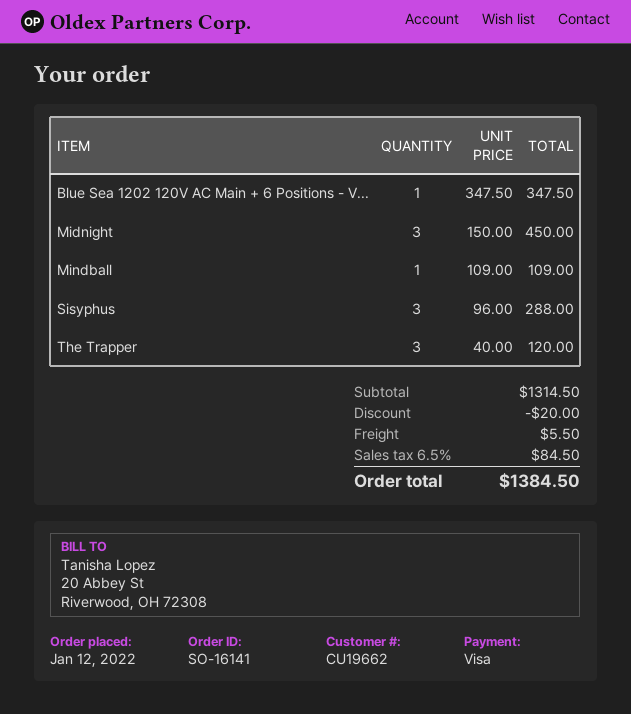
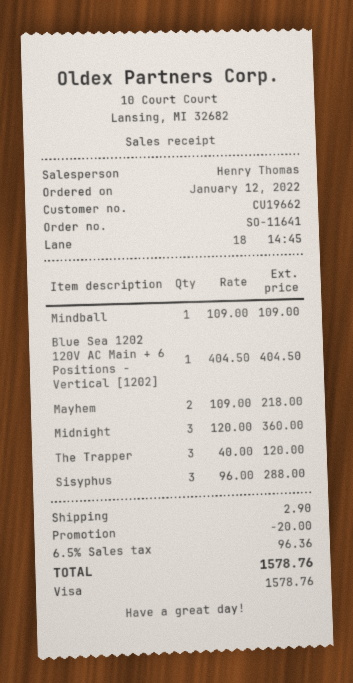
order number: SO-16141 -> SO-11641
Blue Sea 1202 120V AC Main + 6 Positions - V...: 1 x 347.50 = 347.50 -> 1 x 404.50 = 404.50
Midnight: 3 x 150.00 = 450.00 -> 3 x 120.00 = 360.00
Mayhem: none -> 2 x 109.00 = 218.00
shipping: 5.50 -> 2.90
tax: 6.5% = 84.50 -> 6.5% = 96.36
total: 1384.50 -> 1578.76

